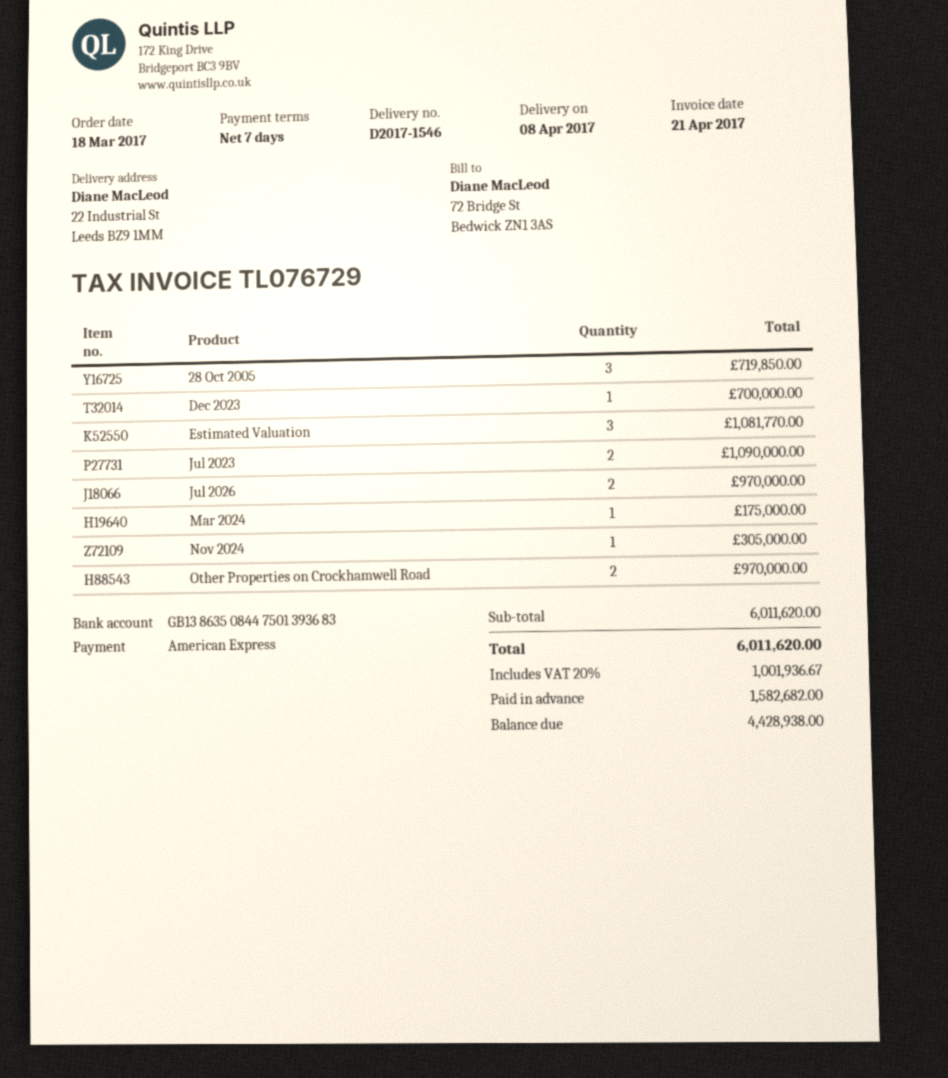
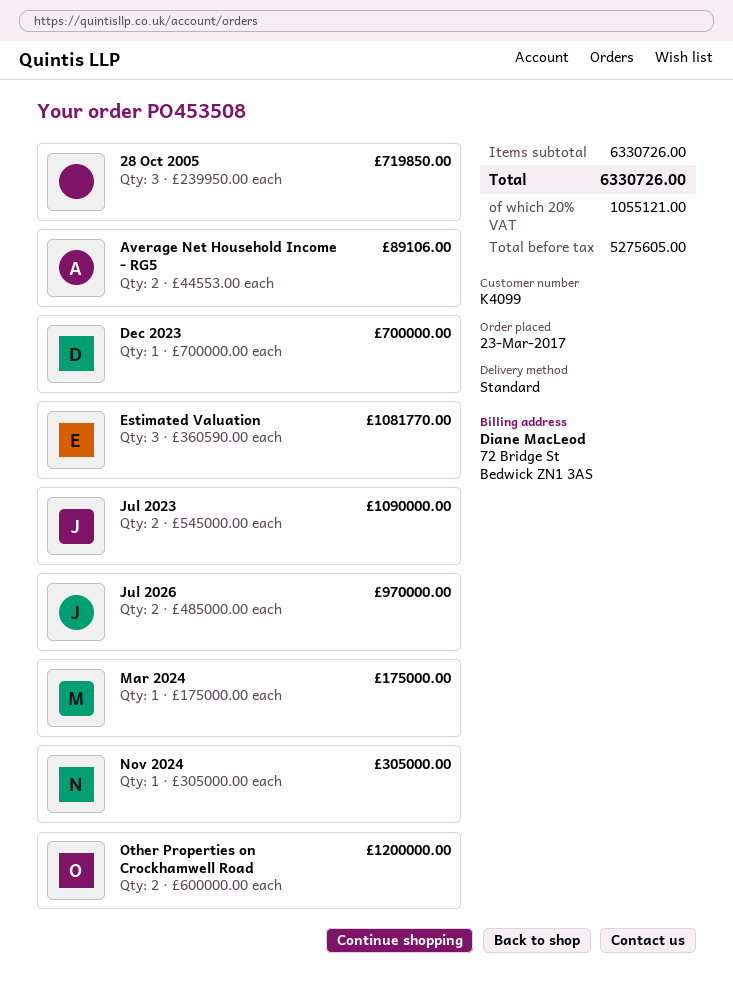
order date: 2017-03-18 -> 2017-03-23
Other Properties on Crockhamwell Road: 2 for 970000.00 -> 2 for 1200000.00
Average Net Household Income - RG5: none -> 2 for 89106.00
subtotal: 6011620.00 -> 6330726.00
tax: 20% = 1001936.67 -> 20% = 1055121.00
total: 6011620.00 -> 6330726.00

